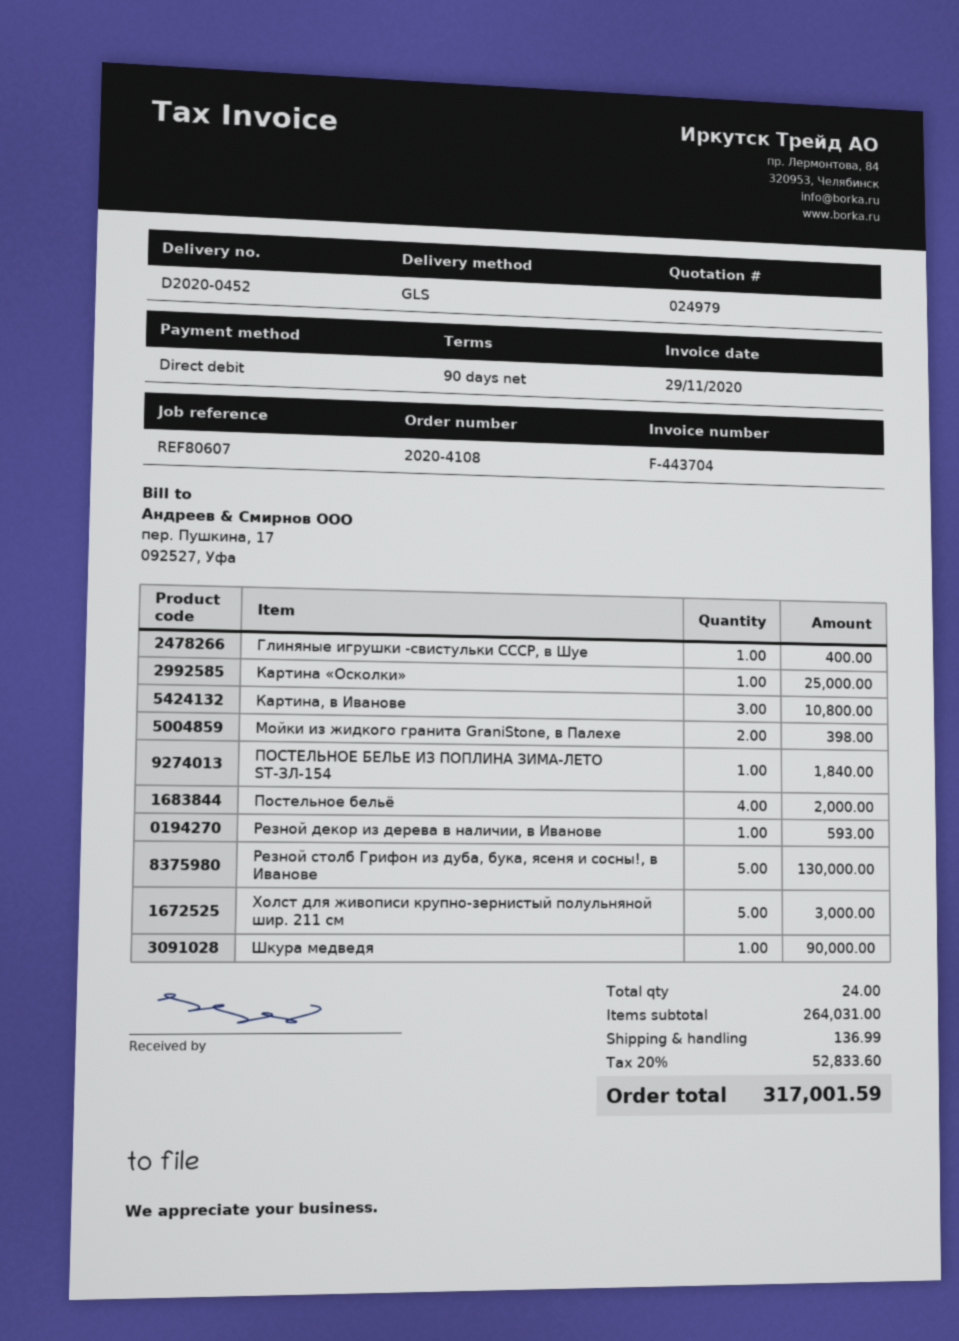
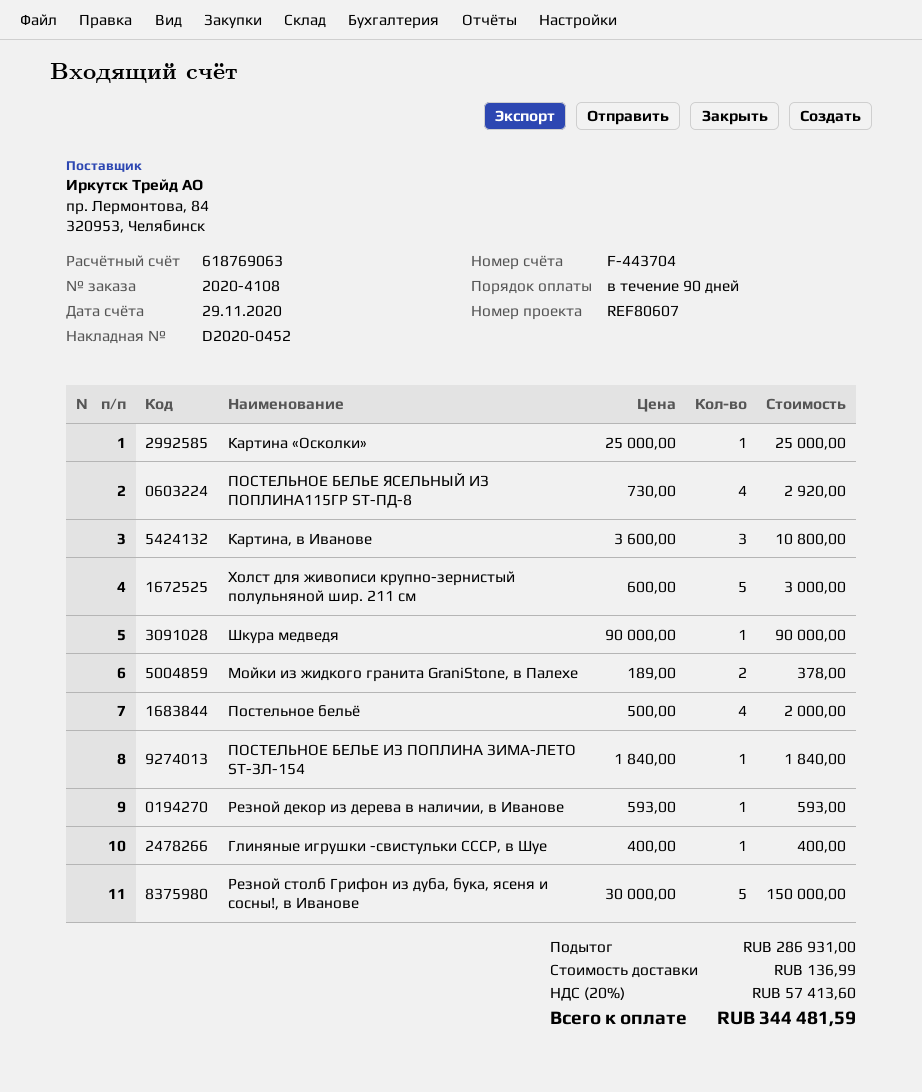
Мойки из жидкого гранита GraniStone, в Палехе: 2 for 398.00 -> 2 for 378.00
Резной столб Грифон из дуба, бука, ясеня и сосны!, в Иванове: 5 for 130000.00 -> 5 for 150000.00
ПОСТЕЛЬНОЕ БЕЛЬЕ ЯСЕЛЬНЫЙ ИЗ ПОПЛИНА115ГР ST-ПД-8: none -> 4 for 2920.00
subtotal: 264031.00 -> 286931.00
tax: 20% = 52833.60 -> 20% = 57413.60
total: 317001.59 -> 344481.59

